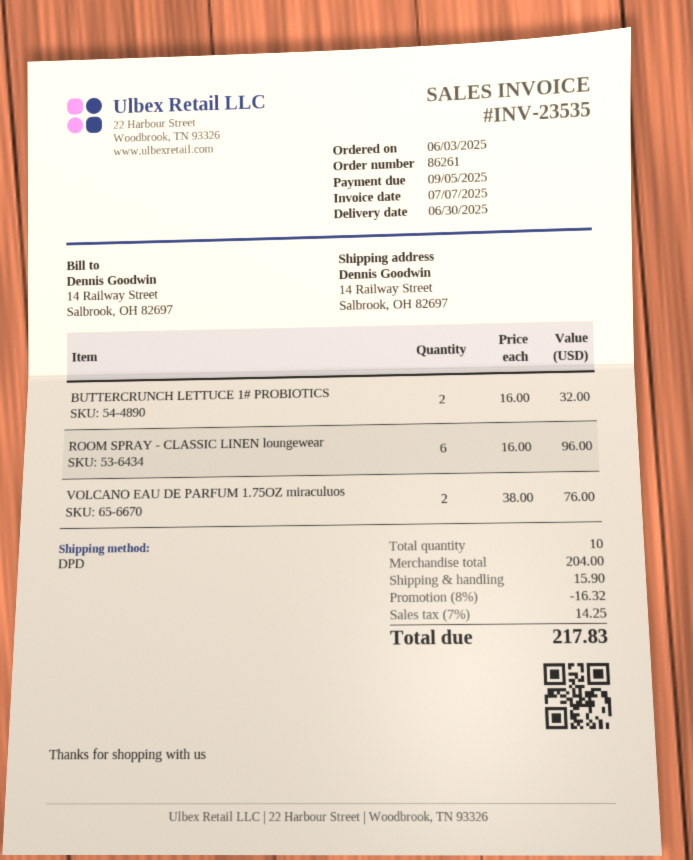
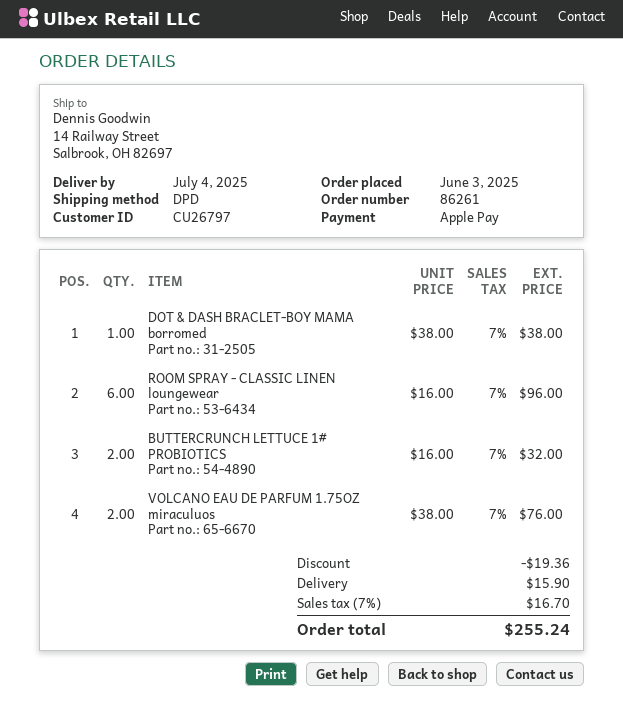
delivery date: 2025-06-30 -> 2025-07-04
DOT & DASH BRACLET-BOY MAMA borromed: none -> 1 x 38.00 = 38.00
discount: 16.32 -> 19.36
tax: 7% = 14.25 -> 7% = 16.70
total: 217.83 -> 255.24

